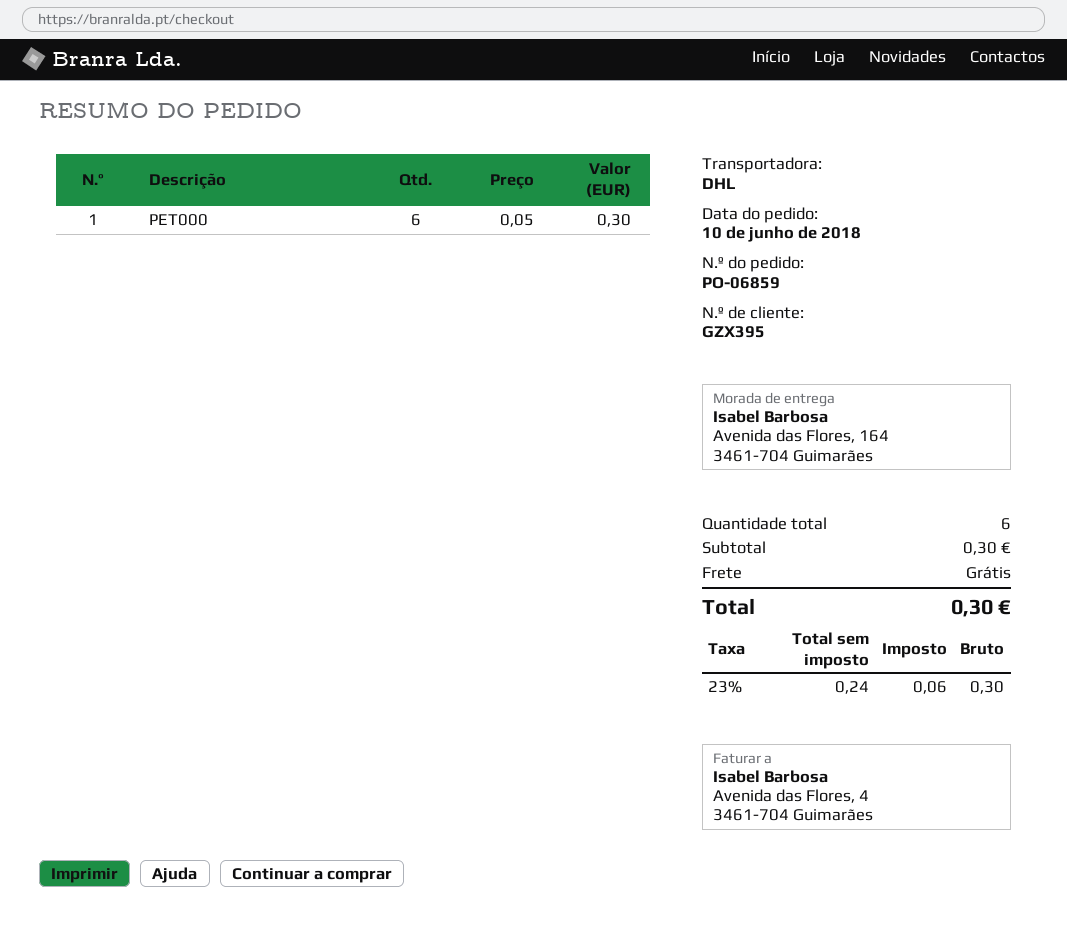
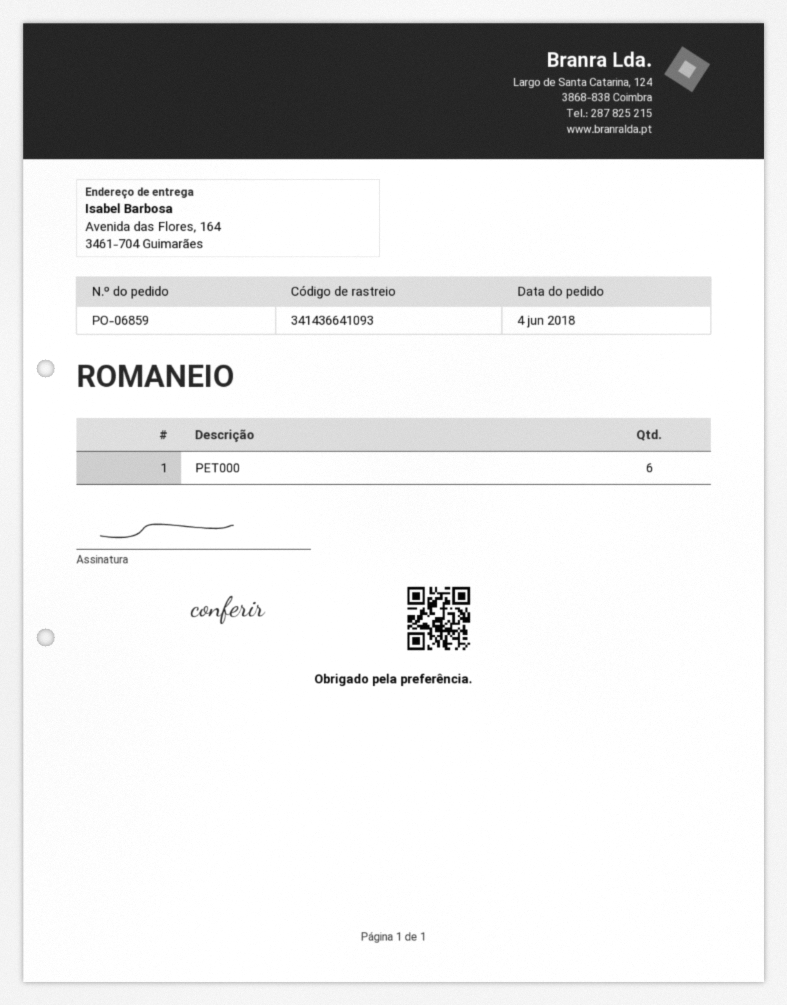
order date: 2018-06-10 -> 2018-06-04

